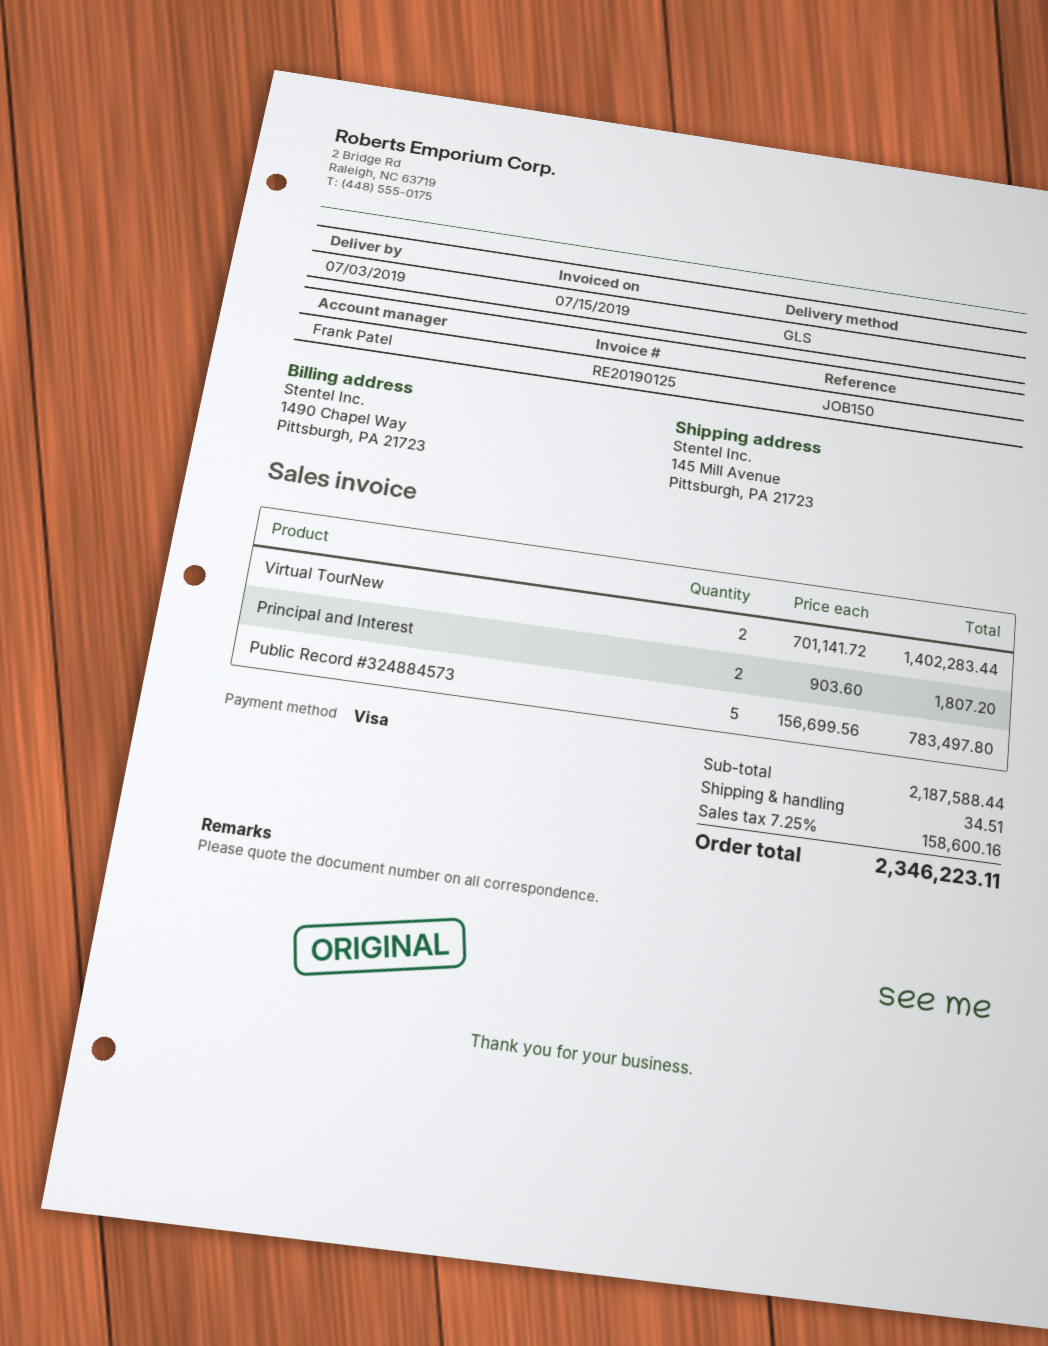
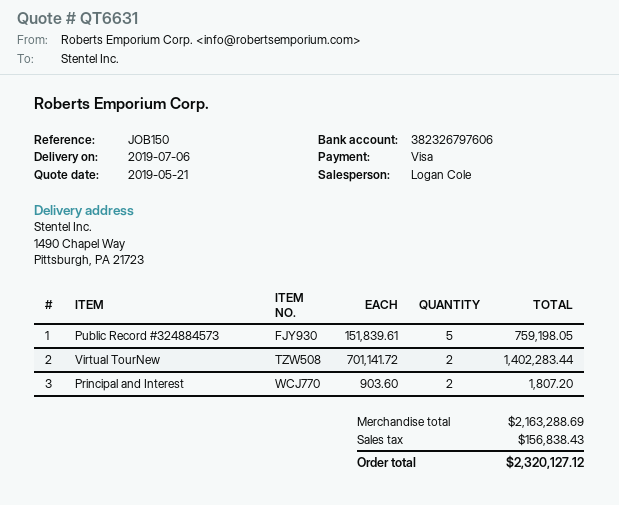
delivery date: 2019-07-03 -> 2019-07-06
sales rep: Frank Patel -> Logan Cole
ship to: 145 Mill Avenue, Pittsburgh, PA 21723 -> 1490 Chapel Way, Pittsburgh, PA 21723
Public Record #324884573: 5 x 156699.56 = 783497.80 -> 5 x 151839.61 = 759198.05
subtotal: 2187588.44 -> 2163288.69
shipping: 34.51 -> none
tax: 158600.16 -> 156838.43
total: 2346223.11 -> 2320127.12

